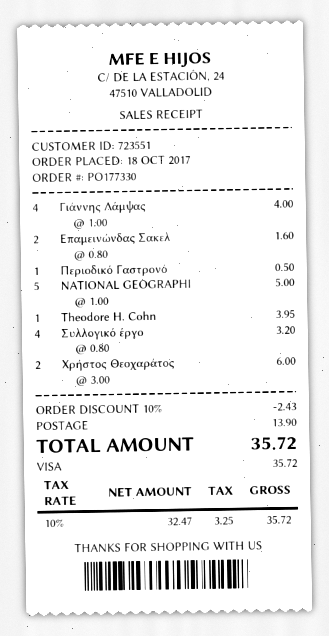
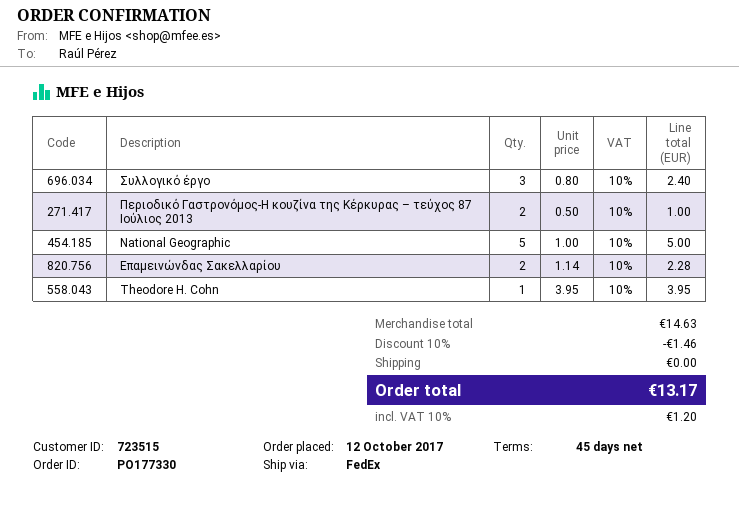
order date: 2017-10-18 -> 2017-10-12
customer number: 723551 -> 723515
Γιάννης Λάμψας: 4 x 1.00 = 4.00 -> none
Επαμεινώνδας Σακελ: 2 x 0.80 = 1.60 -> 2 x 1.14 = 2.28
Περιοδικό Γαστρονό: 1 x 0.50 = 0.50 -> 2 x 0.50 = 1.00
Συλλογικό έργο: 4 x 0.80 = 3.20 -> 3 x 0.80 = 2.40
Χρήστος Θεοχαράτος: 2 x 3.00 = 6.00 -> none
discount: 10% = 2.43 -> 10% = 1.46
shipping: 13.90 -> 0.00
tax: 10% = 3.25 -> 10% = 1.20
total: 35.72 -> 13.17

